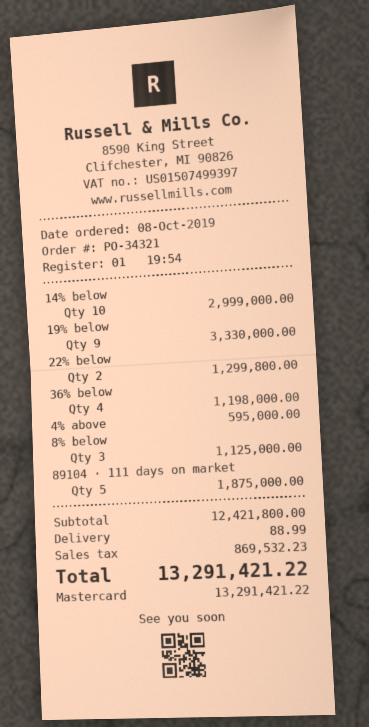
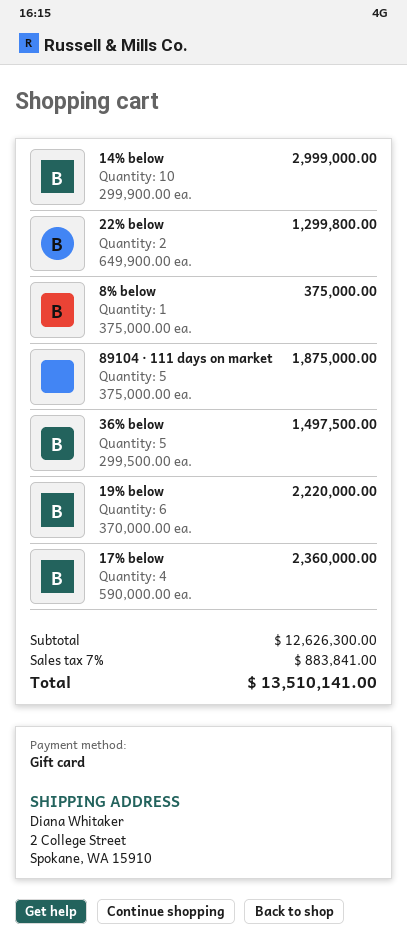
payment method: Mastercard -> gift card
19% below: 9 for 3330000.00 -> 6 for 2220000.00
36% below: 4 for 1198000.00 -> 5 for 1497500.00
4% above: 1 for 595000.00 -> none
8% below: 3 for 1125000.00 -> 1 for 375000.00
17% below: none -> 4 for 2360000.00
subtotal: 12421800.00 -> 12626300.00
shipping: 88.99 -> none
tax: 869532.23 -> 883841.00
total: 13291421.22 -> 13510141.00

